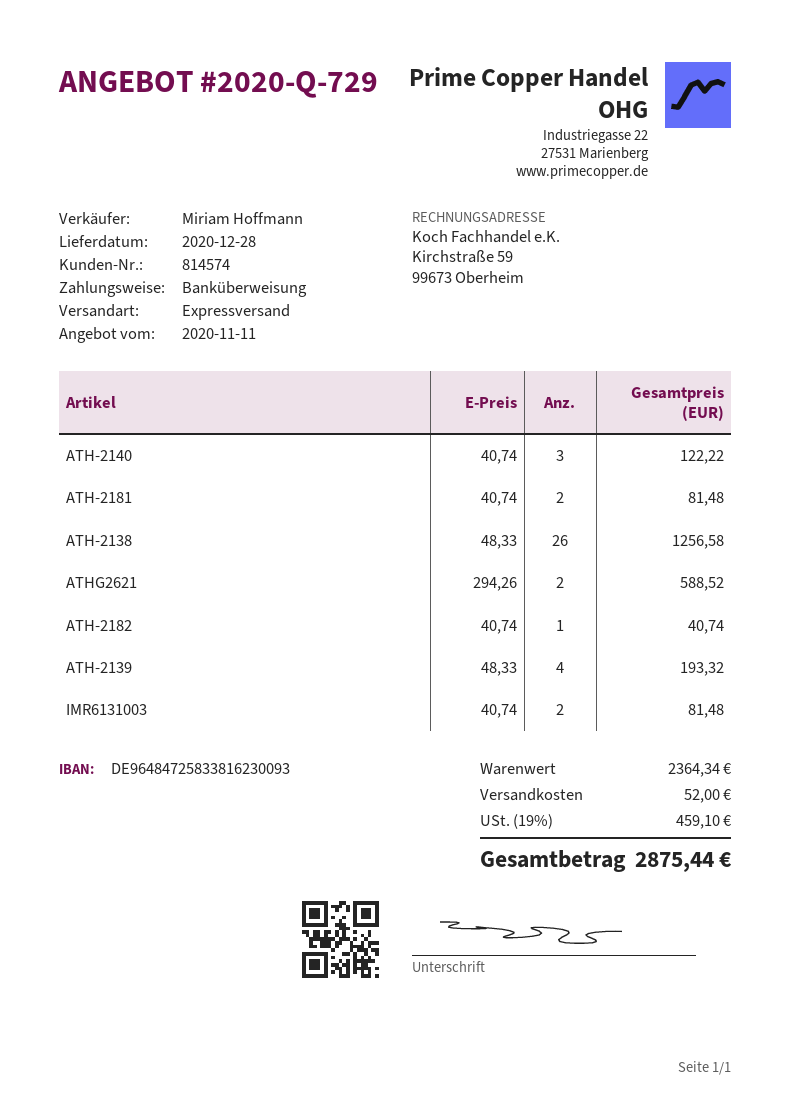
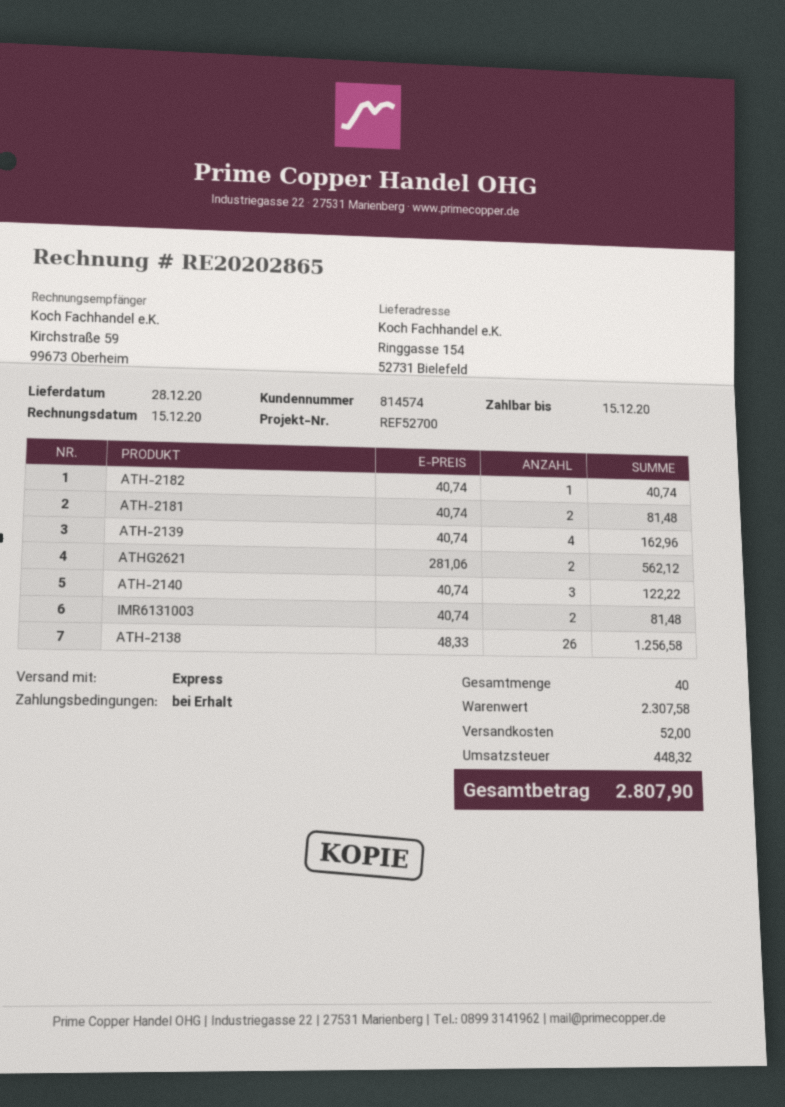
ATHG2621: 2 x 294.26 = 588.52 -> 2 x 281.06 = 562.12
ATH-2139: 4 x 48.33 = 193.32 -> 4 x 40.74 = 162.96
subtotal: 2364.34 -> 2307.58
tax: 459.10 -> 448.32
total: 2875.44 -> 2807.90

